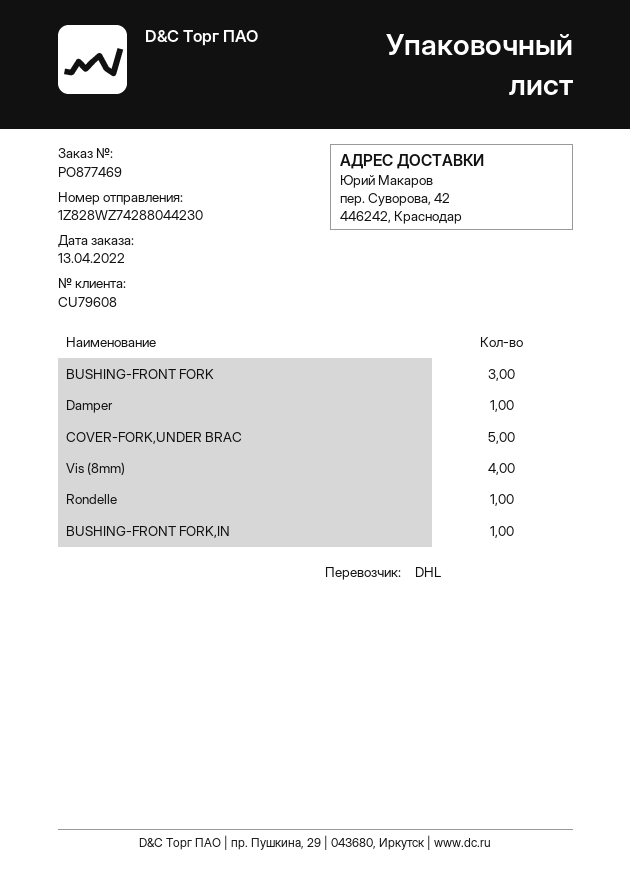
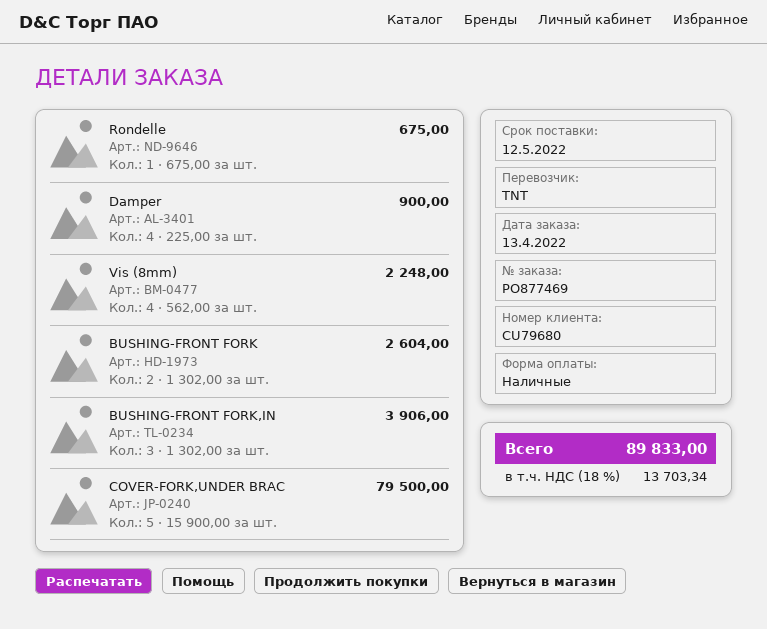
customer number: CU79608 -> CU79680
shipping method: DHL -> TNT
BUSHING-FRONT FORK: 3 -> 2
Damper: 1 -> 4
BUSHING-FRONT FORK,IN: 1 -> 3

